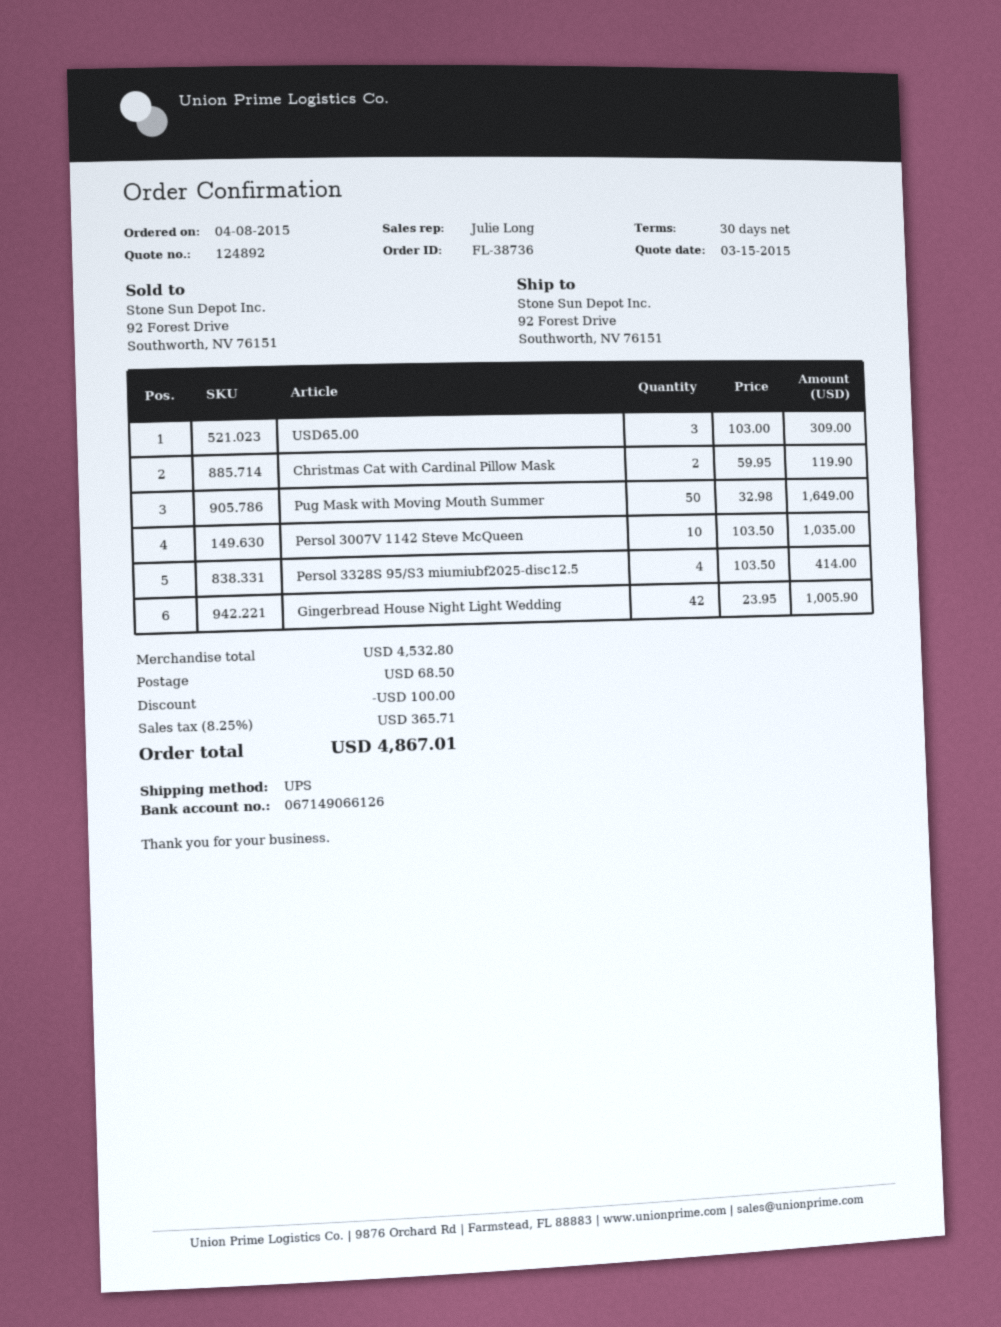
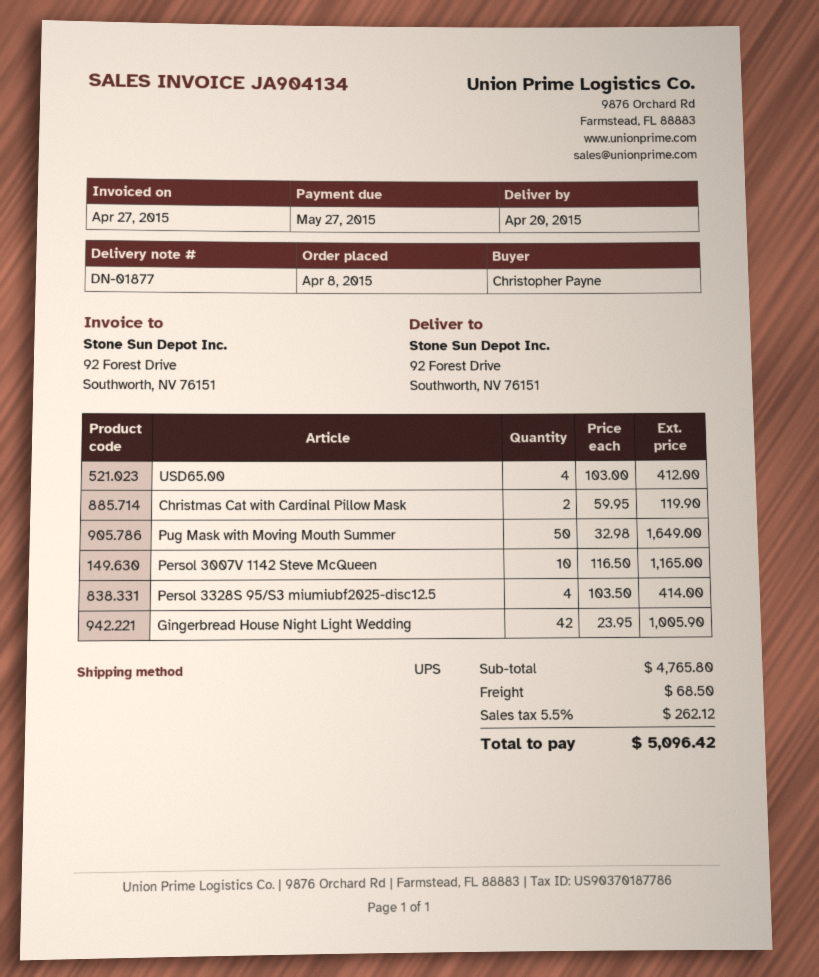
USD65.00: 3 x 103.00 = 309.00 -> 4 x 103.00 = 412.00
Persol 3007V 1142 Steve McQueen: 10 x 103.50 = 1035.00 -> 10 x 116.50 = 1165.00
subtotal: 4532.80 -> 4765.80
discount: 100.00 -> none
tax: 8.25% = 365.71 -> 5.5% = 262.12
total: 4867.01 -> 5096.42

